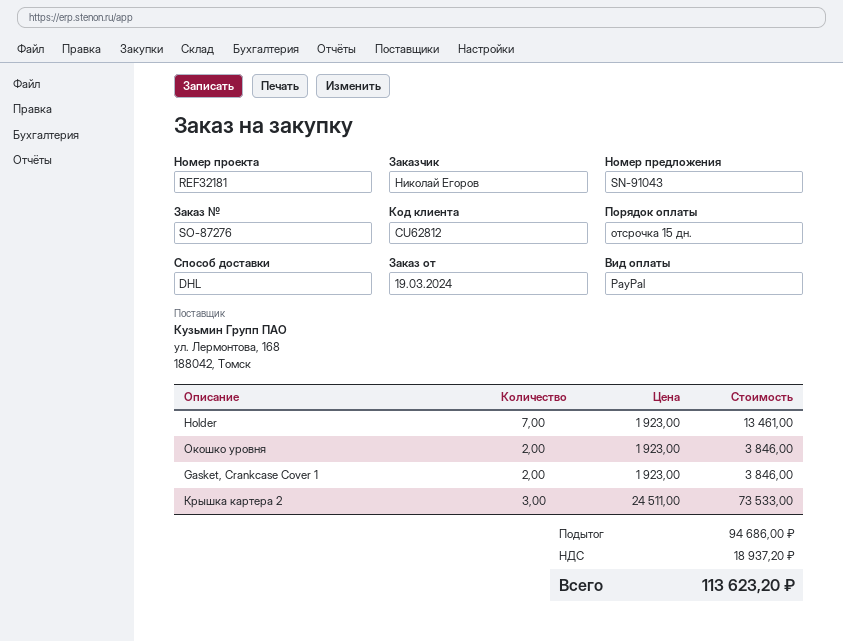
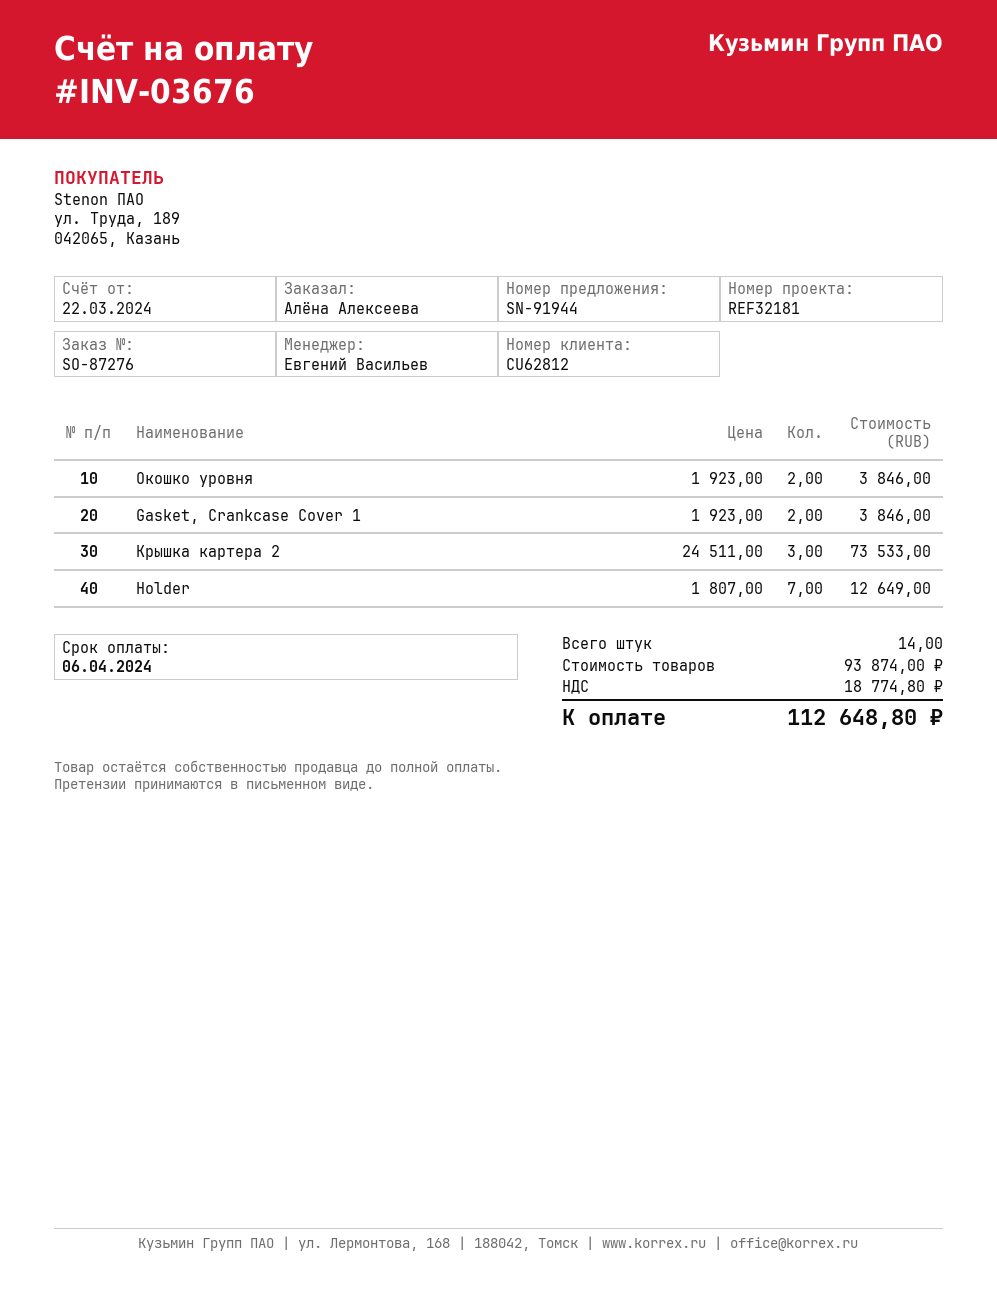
quote number: SN-91043 -> SN-91944
ordered by: Николай Егоров -> Алёна Алексеева
Holder: 7 x 1923.00 = 13461.00 -> 7 x 1807.00 = 12649.00
subtotal: 94686.00 -> 93874.00
tax: 18937.20 -> 18774.80
total: 113623.20 -> 112648.80

